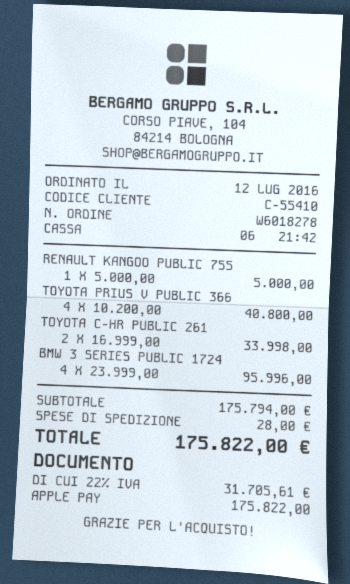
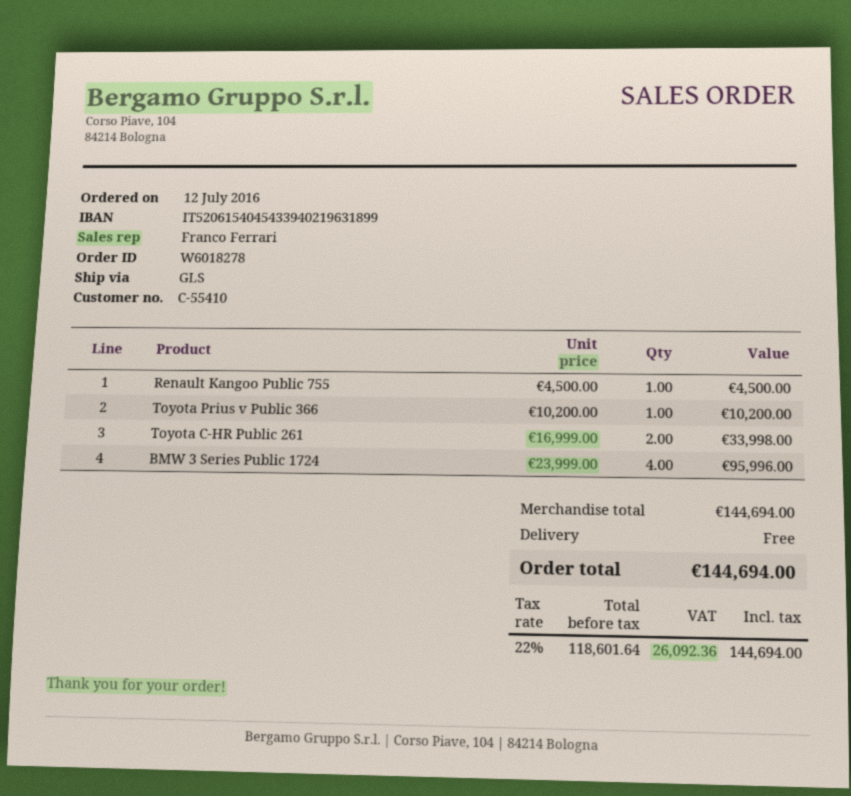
RENAULT KANGOO PUBLIC 755: 1 x 5000.00 = 5000.00 -> 1 x 4500.00 = 4500.00
TOYOTA PRIUS V PUBLIC 366: 4 x 10200.00 = 40800.00 -> 1 x 10200.00 = 10200.00
subtotal: 175794.00 -> 144694.00
shipping: 28.00 -> 0.00
tax: 22% = 31705.61 -> 22% = 26092.36
total: 175822.00 -> 144694.00

